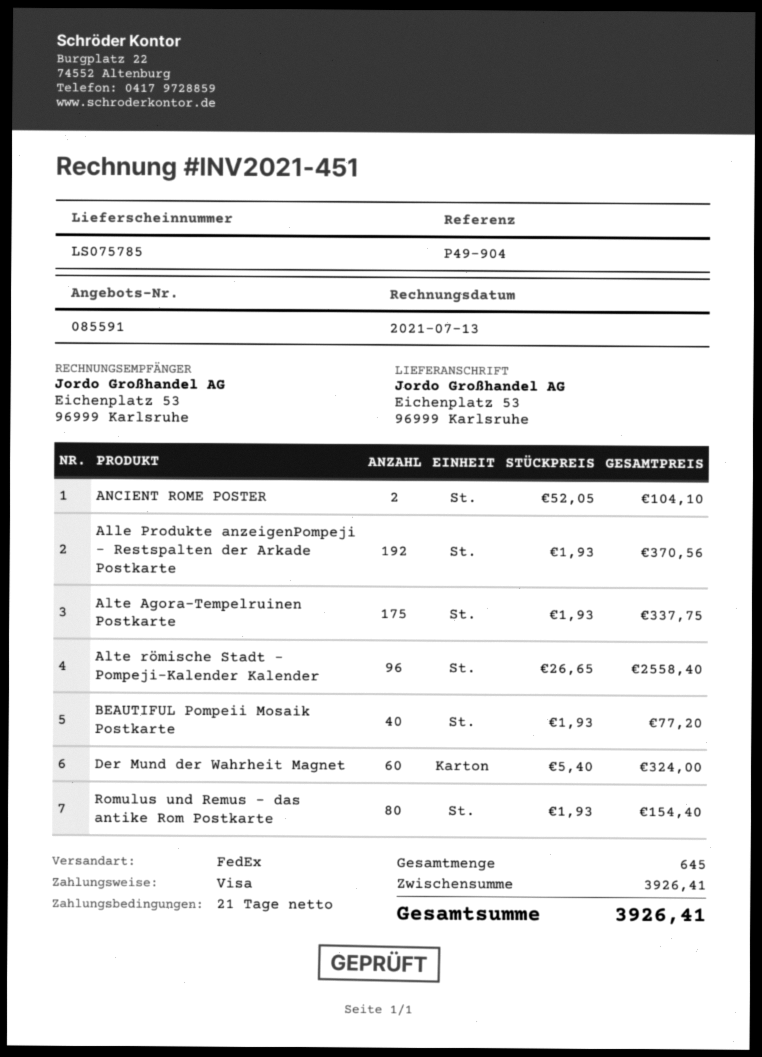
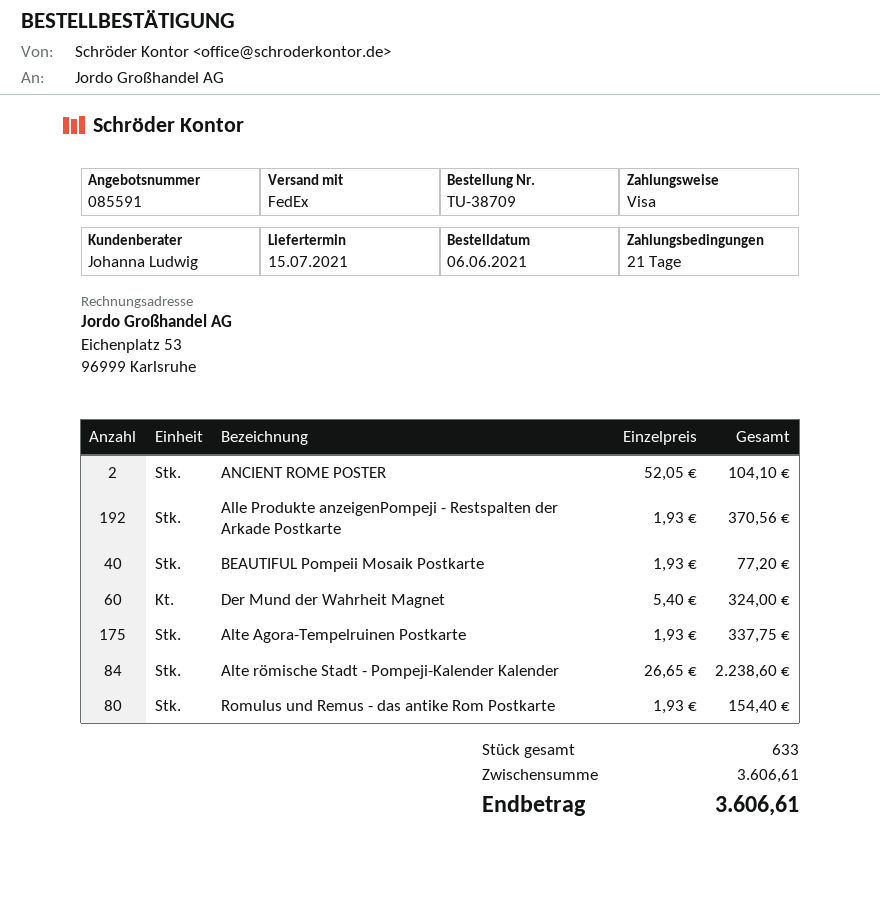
Alte römische Stadt - Pompeji-Kalender Kalender: 96 x 26.65 = 2558.40 -> 84 x 26.65 = 2238.60
total quantity: 645 -> 633
subtotal: 3926.41 -> 3606.61
total: 3926.41 -> 3606.61

